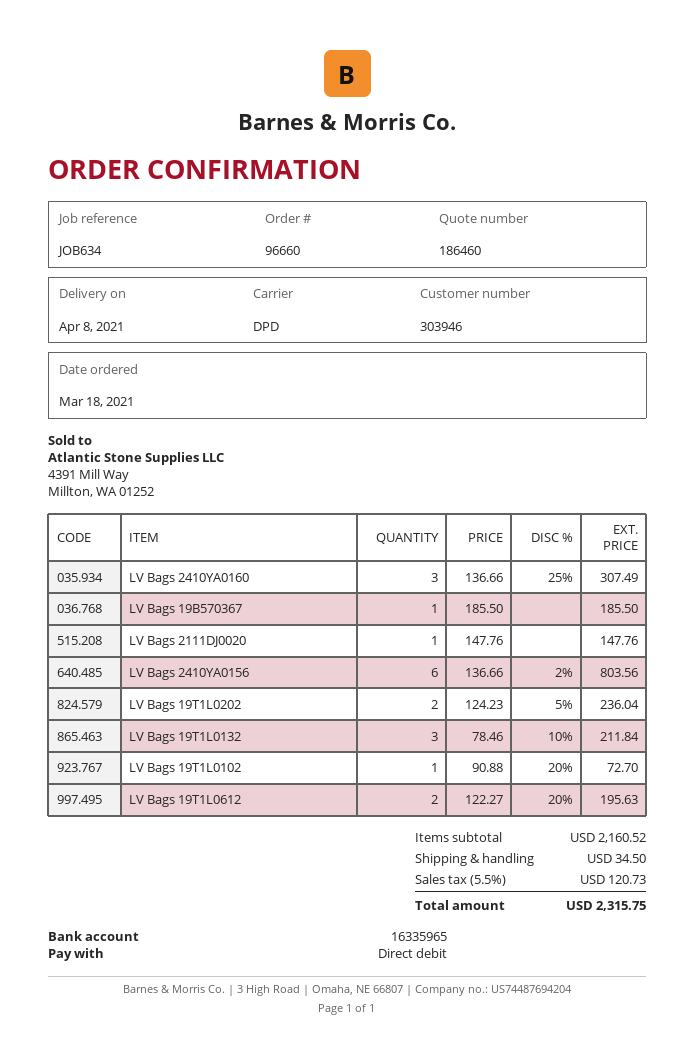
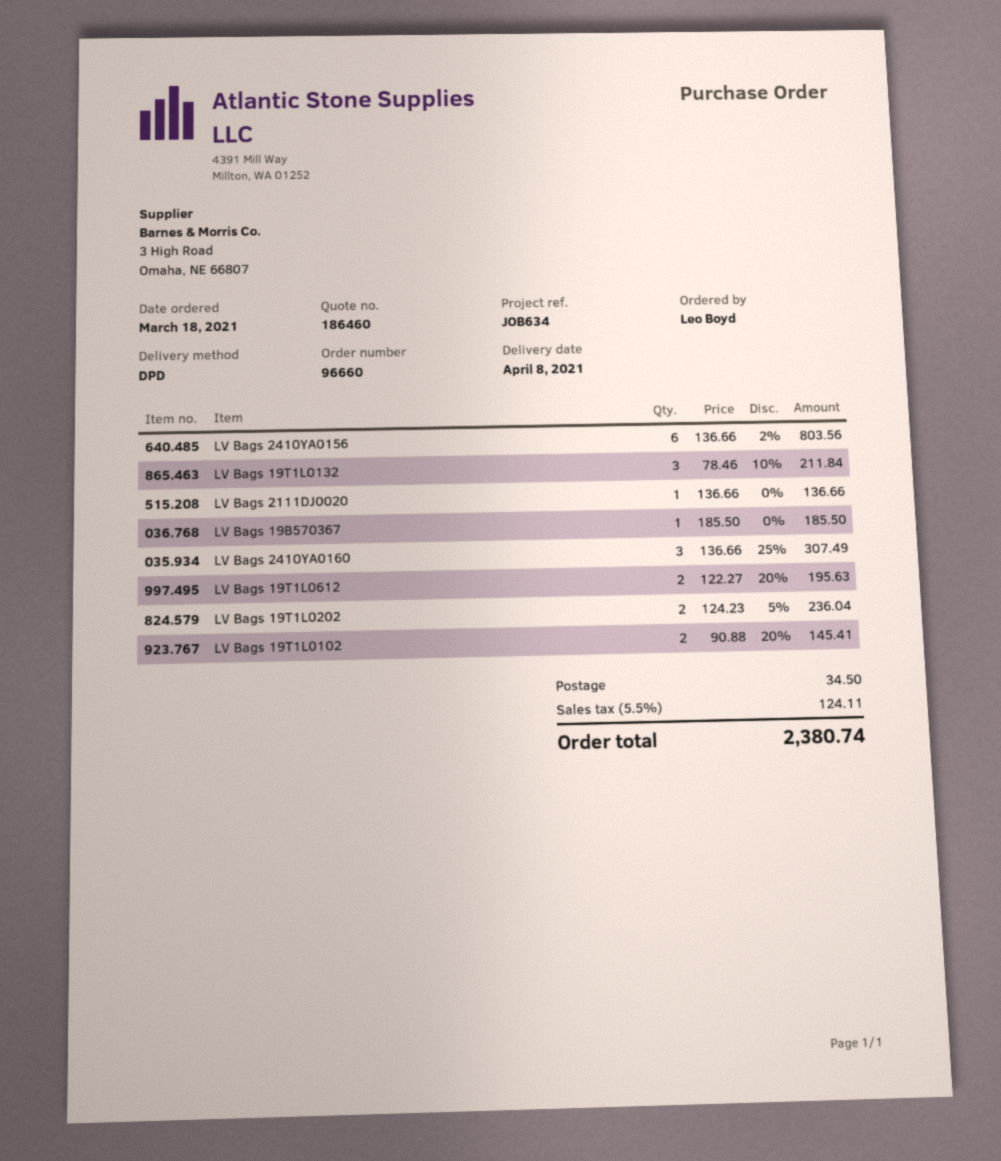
LV Bags 2111DJ0020: 1 x 147.76 = 147.76 -> 1 x 136.66 = 136.66
LV Bags 19T1L0102: 1 x 90.88 - 20% = 72.70 -> 2 x 90.88 - 20% = 145.41
tax: 5.5% = 120.73 -> 5.5% = 124.11
total: 2315.75 -> 2380.74

